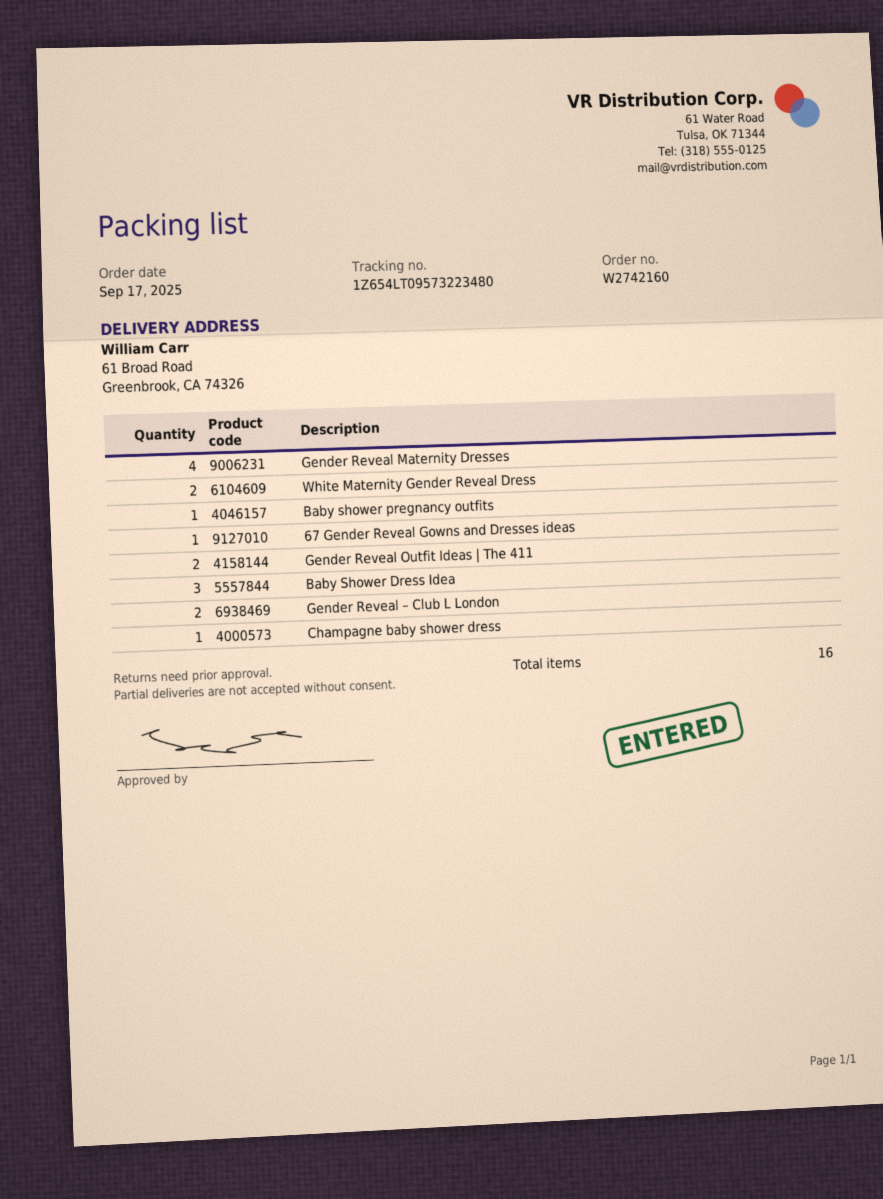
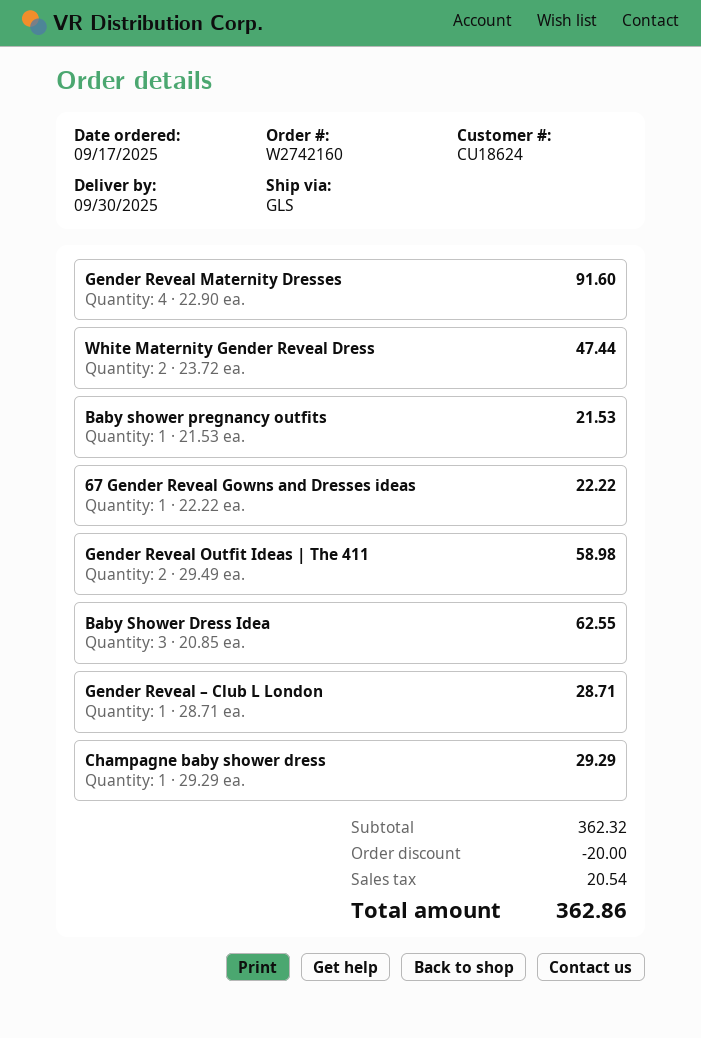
Gender Reveal – Club L London: 2 -> 1

